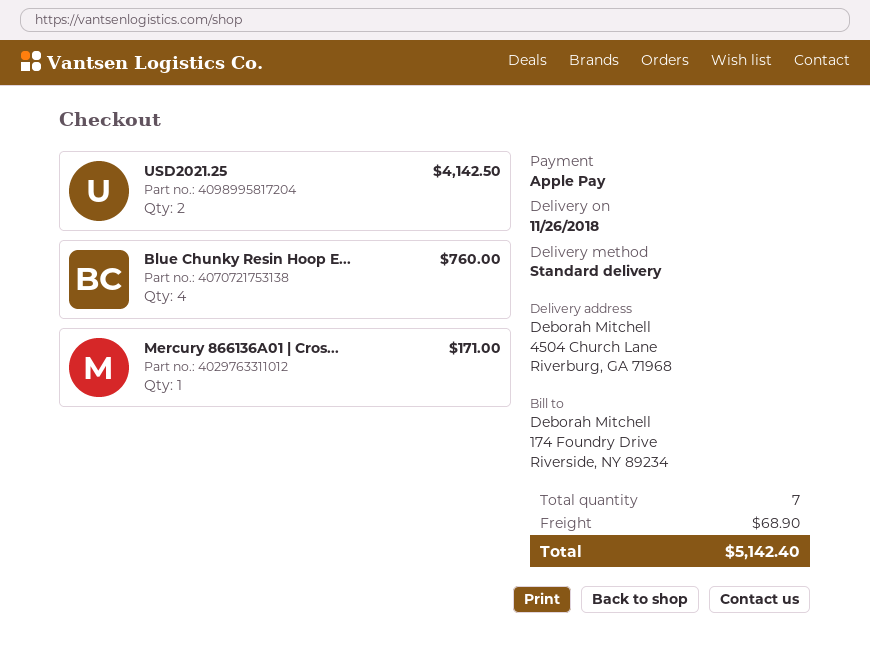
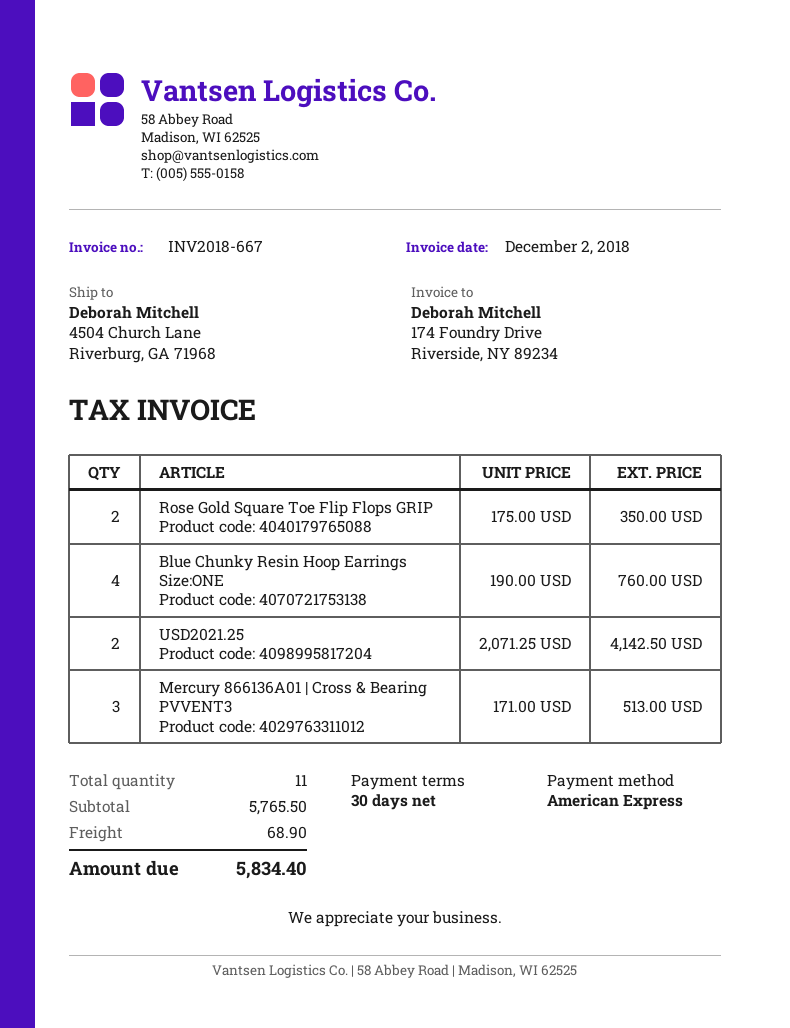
payment method: Apple Pay -> American Express
Mercury 866136A01 | Cros...: 1 for 171.00 -> 3 for 513.00
Rose Gold Square Toe Flip Flops GRIP: none -> 2 for 350.00
total quantity: 7 -> 11
total: 5142.40 -> 5834.40

